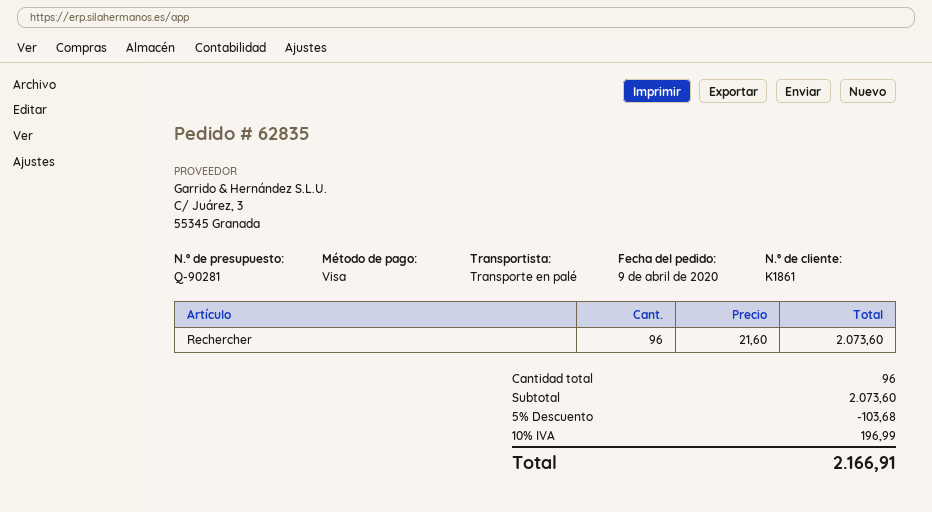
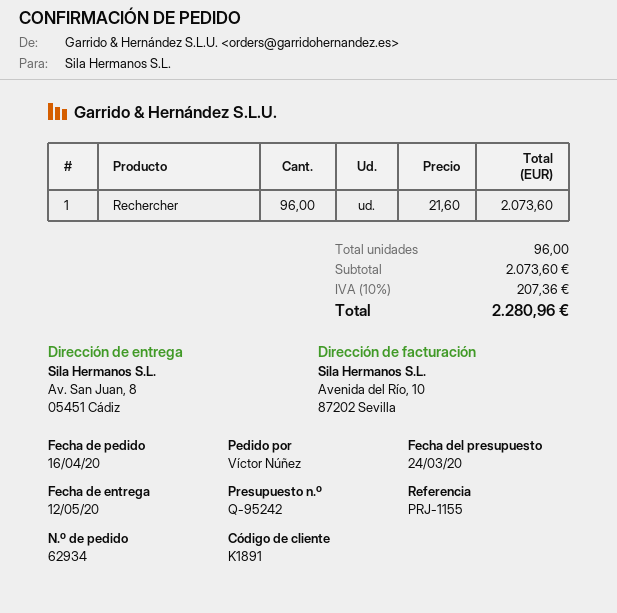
quote number: Q-90281 -> Q-95242
order number: 62835 -> 62934
order date: 2020-04-09 -> 2020-04-16
customer number: K1861 -> K1891
discount: 5% = 103.68 -> none
tax: 10% = 196.99 -> 10% = 207.36
total: 2166.91 -> 2280.96

